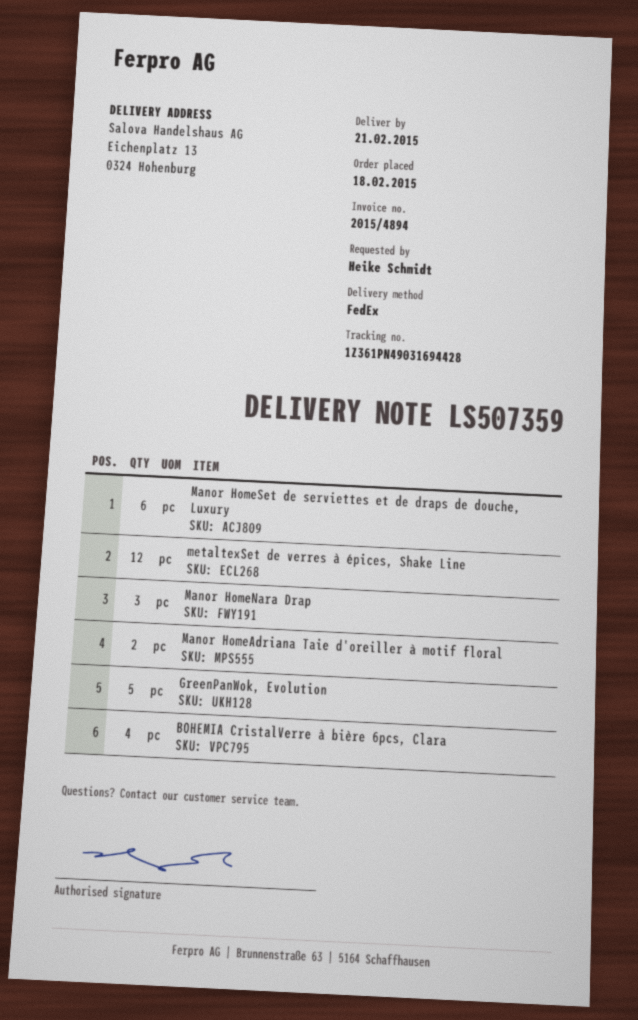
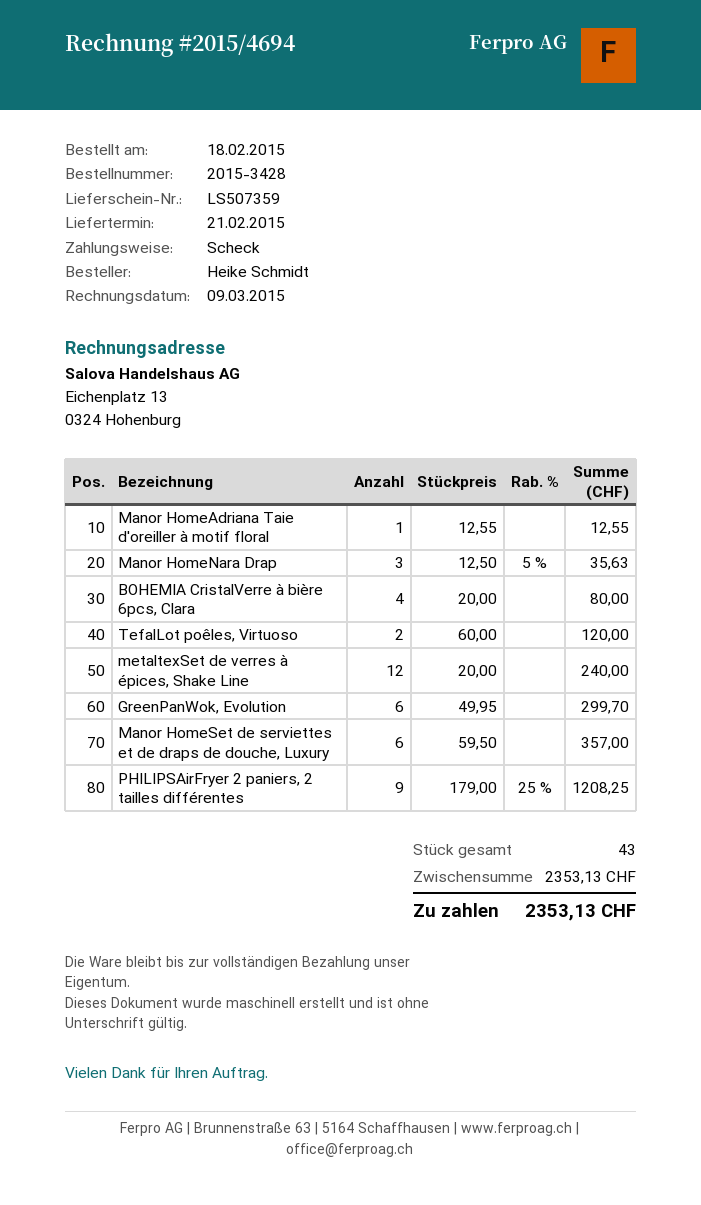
invoice number: 2015/4894 -> 2015/4694
Manor HomeAdriana Taie d'oreiller à motif floral: 2 -> 1
GreenPanWok, Evolution: 5 -> 6
TefalLot poêles, Virtuoso: none -> 2
PHILIPSAirFryer 2 paniers, 2 tailles différentes: none -> 9

